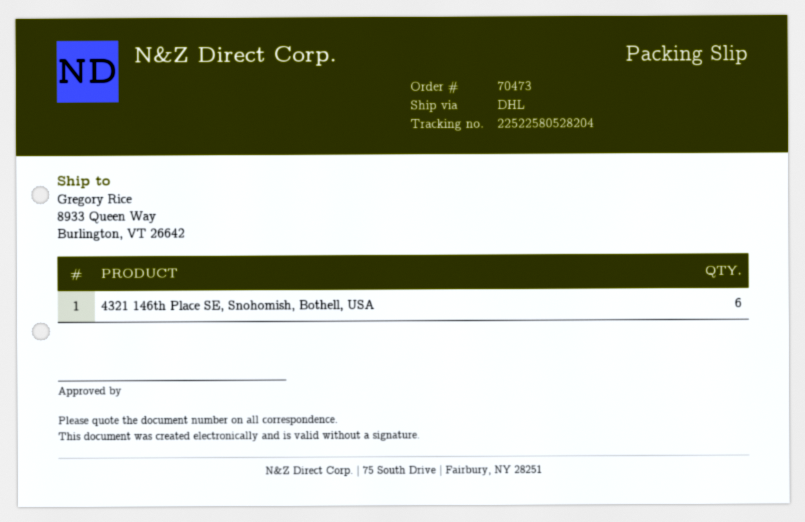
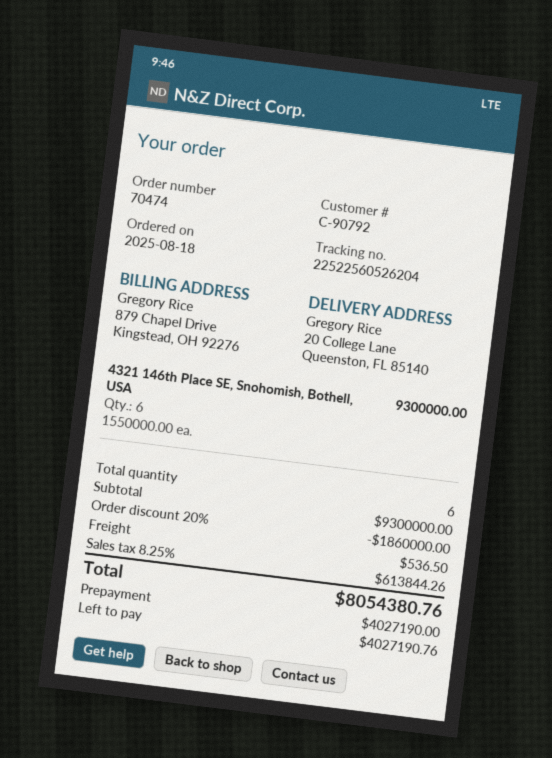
order number: 70473 -> 70474
tracking number: 22522580528204 -> 22522560526204
ship to: 8933 Queen Way, Burlington, VT 26642 -> 20 College Lane, Queenston, FL 85140

